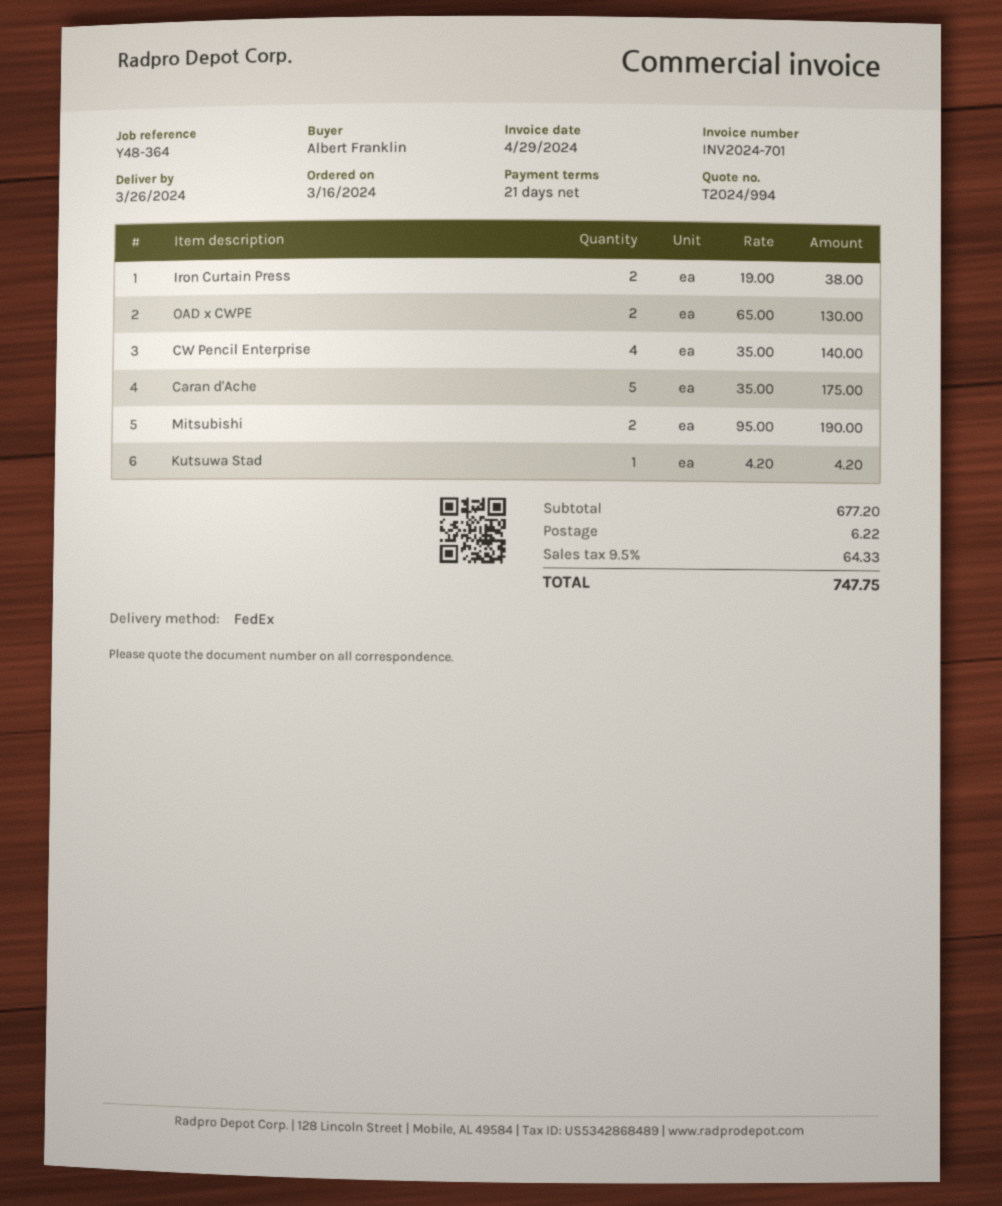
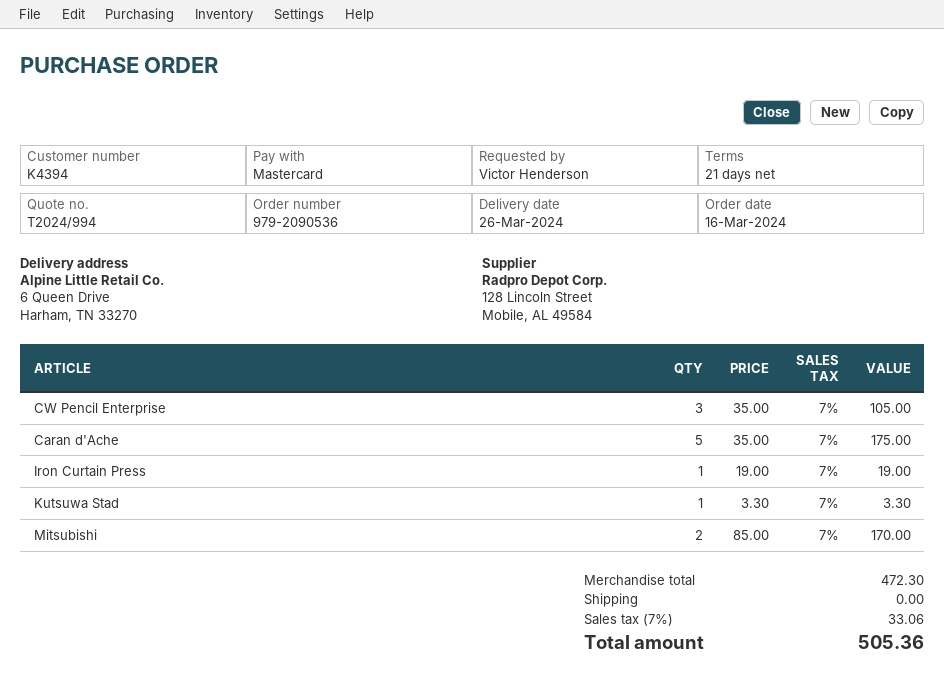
ordered by: Albert Franklin -> Victor Henderson
Iron Curtain Press: 2 x 19.00 = 38.00 -> 1 x 19.00 = 19.00
OAD x CWPE: 2 x 65.00 = 130.00 -> none
CW Pencil Enterprise: 4 x 35.00 = 140.00 -> 3 x 35.00 = 105.00
Mitsubishi: 2 x 95.00 = 190.00 -> 2 x 85.00 = 170.00
Kutsuwa Stad: 1 x 4.20 = 4.20 -> 1 x 3.30 = 3.30
subtotal: 677.20 -> 472.30
shipping: 6.22 -> 0.00
tax: 9.5% = 64.33 -> 7% = 33.06
total: 747.75 -> 505.36

